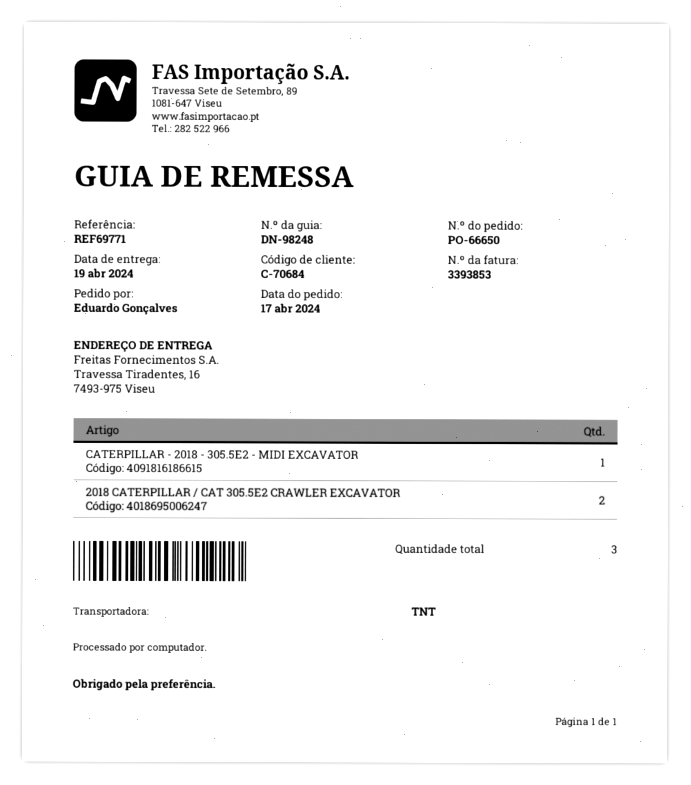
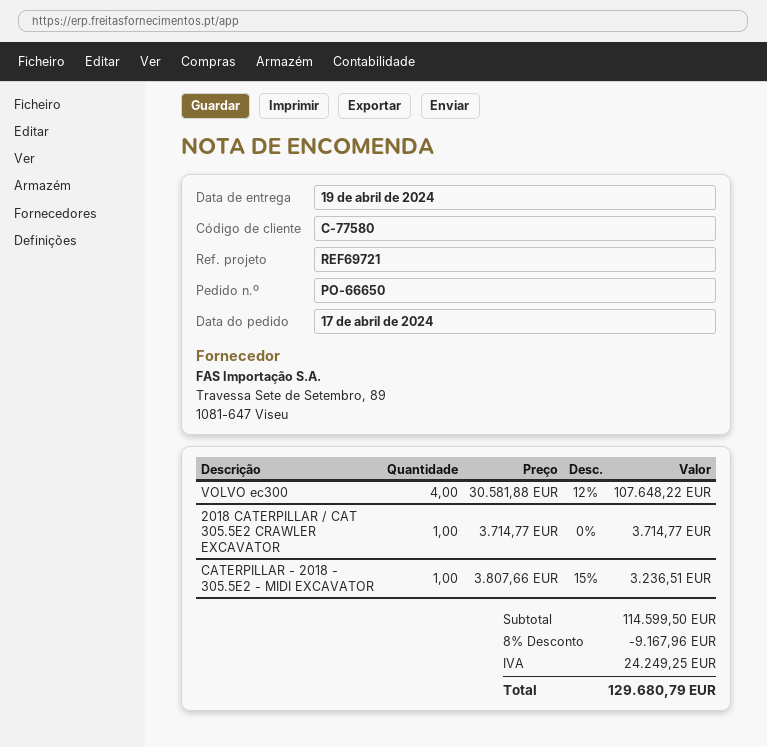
customer number: C-70684 -> C-77580
reference: REF69771 -> REF69721
2018 CATERPILLAR / CAT 305.5E2 CRAWLER EXCAVATOR: 2 -> 1
VOLVO ec300: none -> 4

